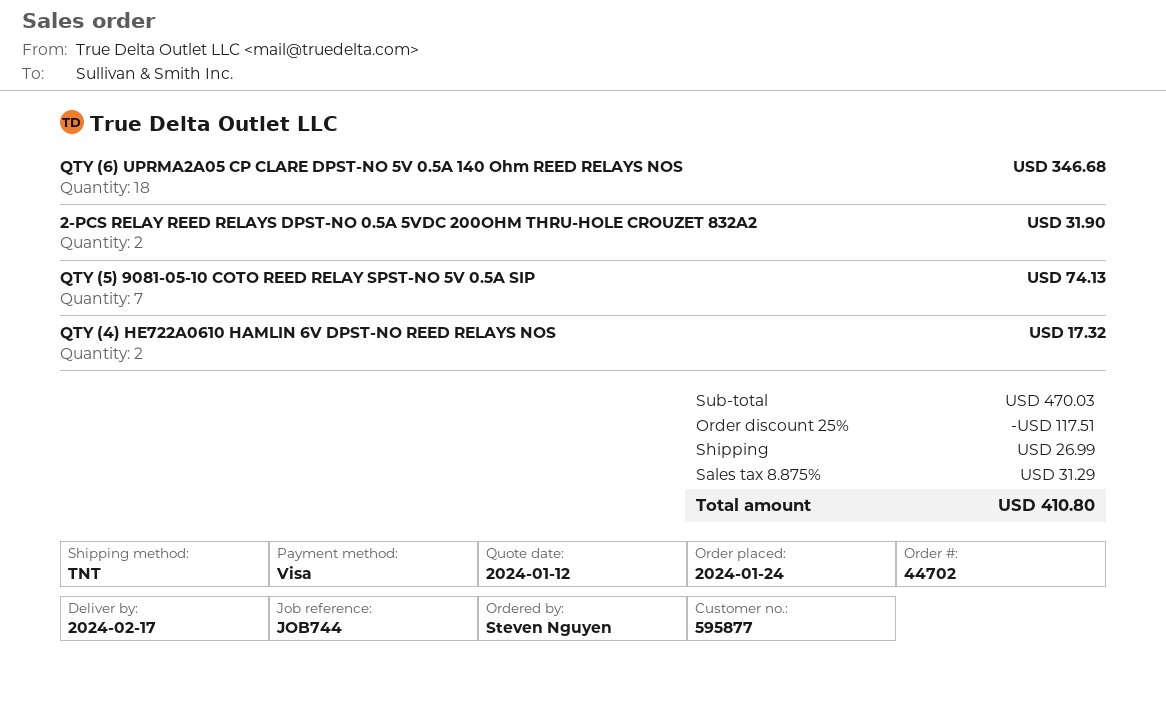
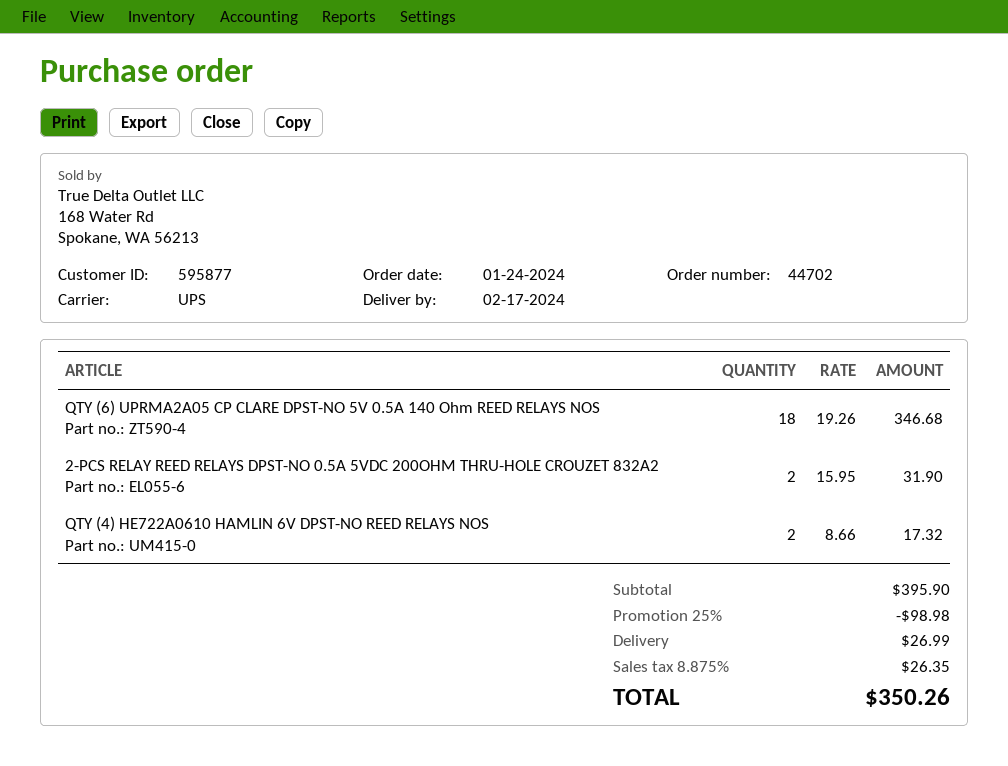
shipping method: TNT -> UPS
QTY (5) 9081-05-10 COTO REED RELAY SPST-NO 5V 0.5A SIP: 7 for 74.13 -> none
subtotal: 470.03 -> 395.90
discount: 25% = 117.51 -> 25% = 98.98
tax: 8.875% = 31.29 -> 8.875% = 26.35
total: 410.80 -> 350.26

